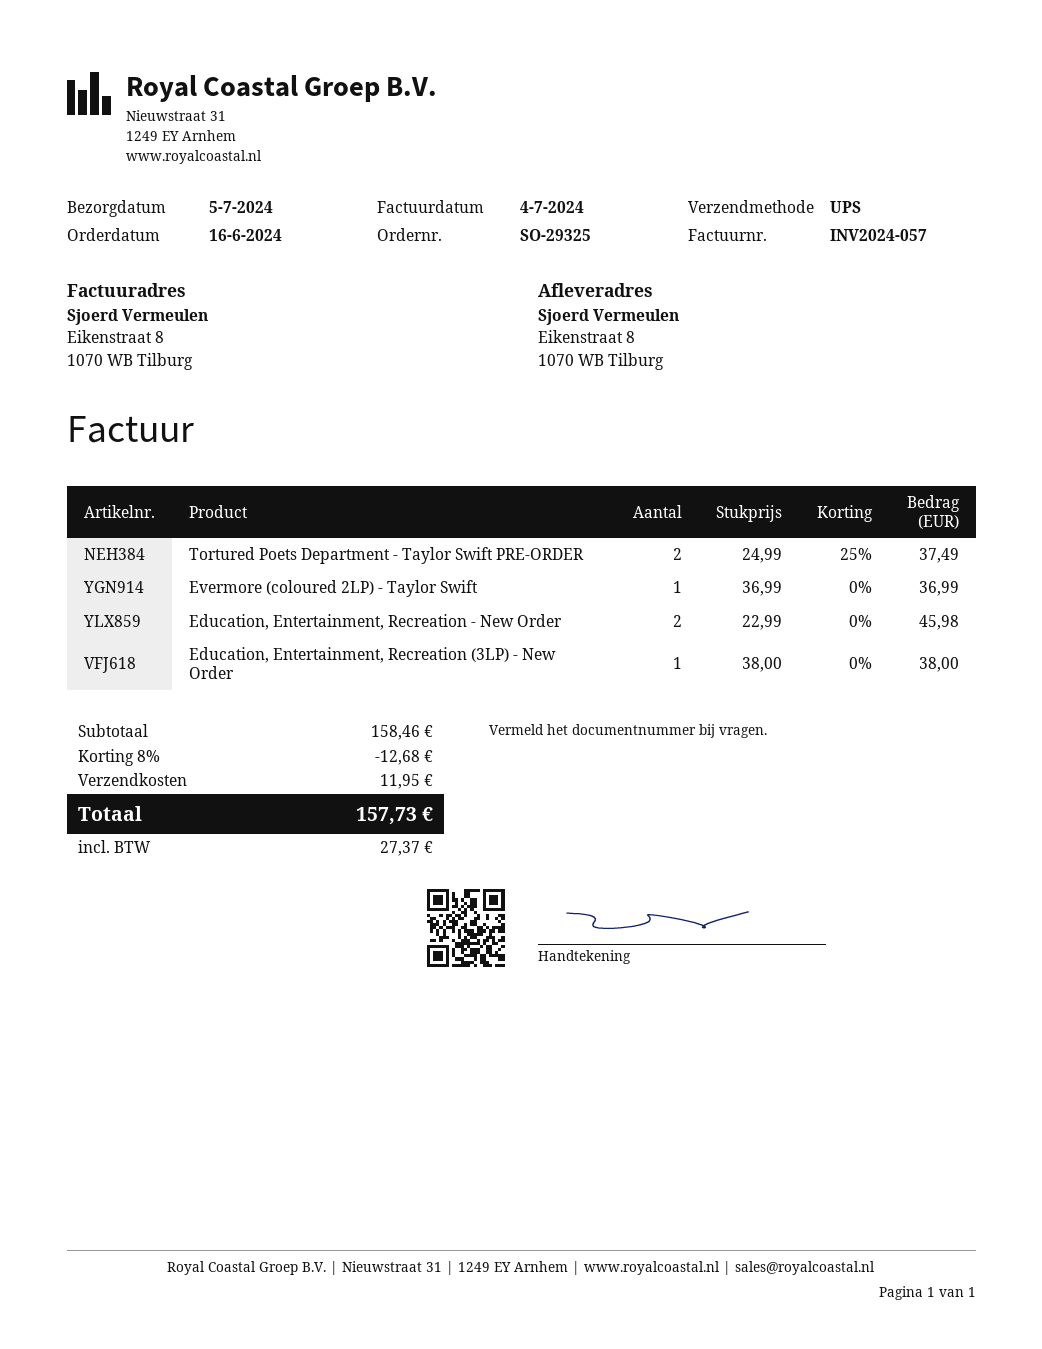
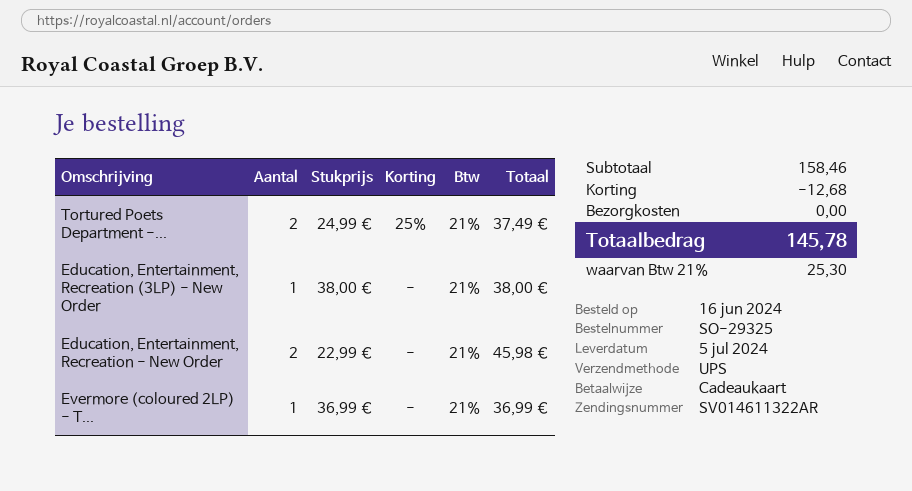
shipping: 11.95 -> 0.00
tax: 27.37 -> 25.30
total: 157.73 -> 145.78

